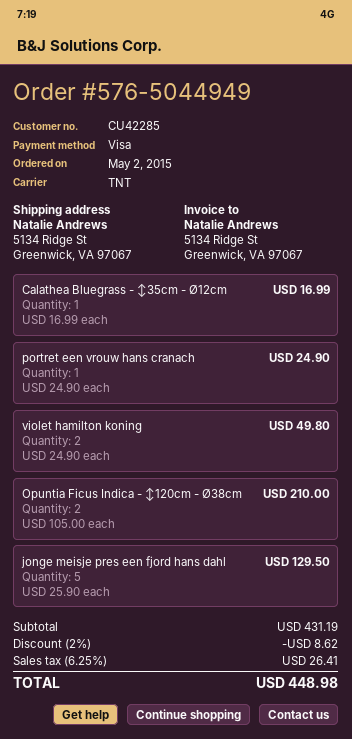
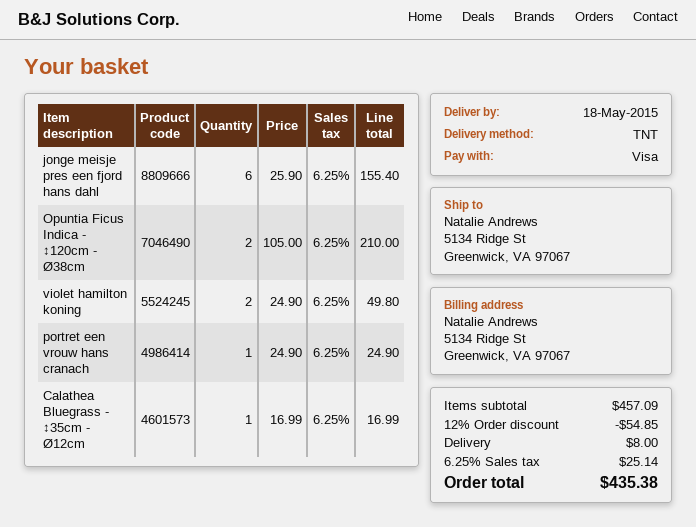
jonge meisje pres een fjord hans dahl: 5 x 25.90 = 129.50 -> 6 x 25.90 = 155.40
subtotal: 431.19 -> 457.09
discount: 2% = 8.62 -> 12% = 54.85
shipping: none -> 8.00
tax: 6.25% = 26.41 -> 6.25% = 25.14
total: 448.98 -> 435.38

